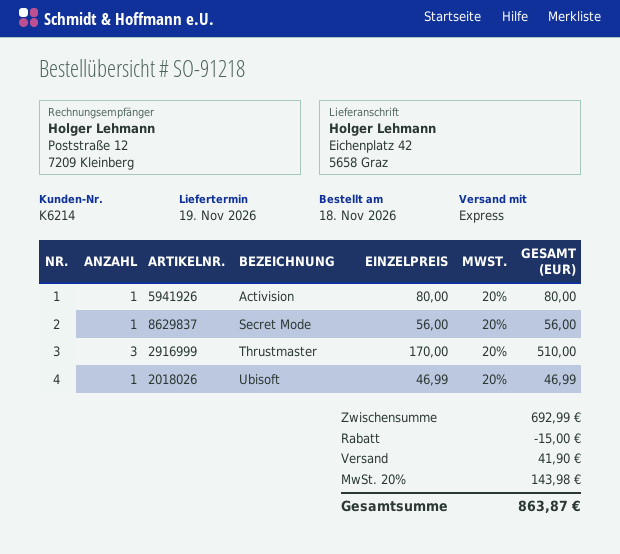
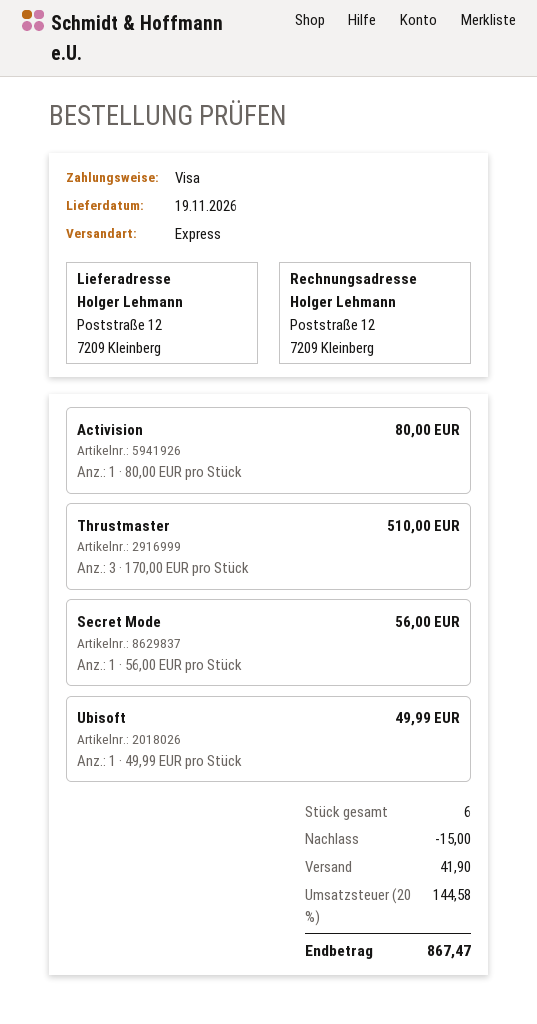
ship to: Eichenplatz 42, 5658 Graz -> Poststraße 12, 7209 Kleinberg
Ubisoft: 1 x 46.99 = 46.99 -> 1 x 49.99 = 49.99
tax: 20% = 143.98 -> 20% = 144.58
total: 863.87 -> 867.47

